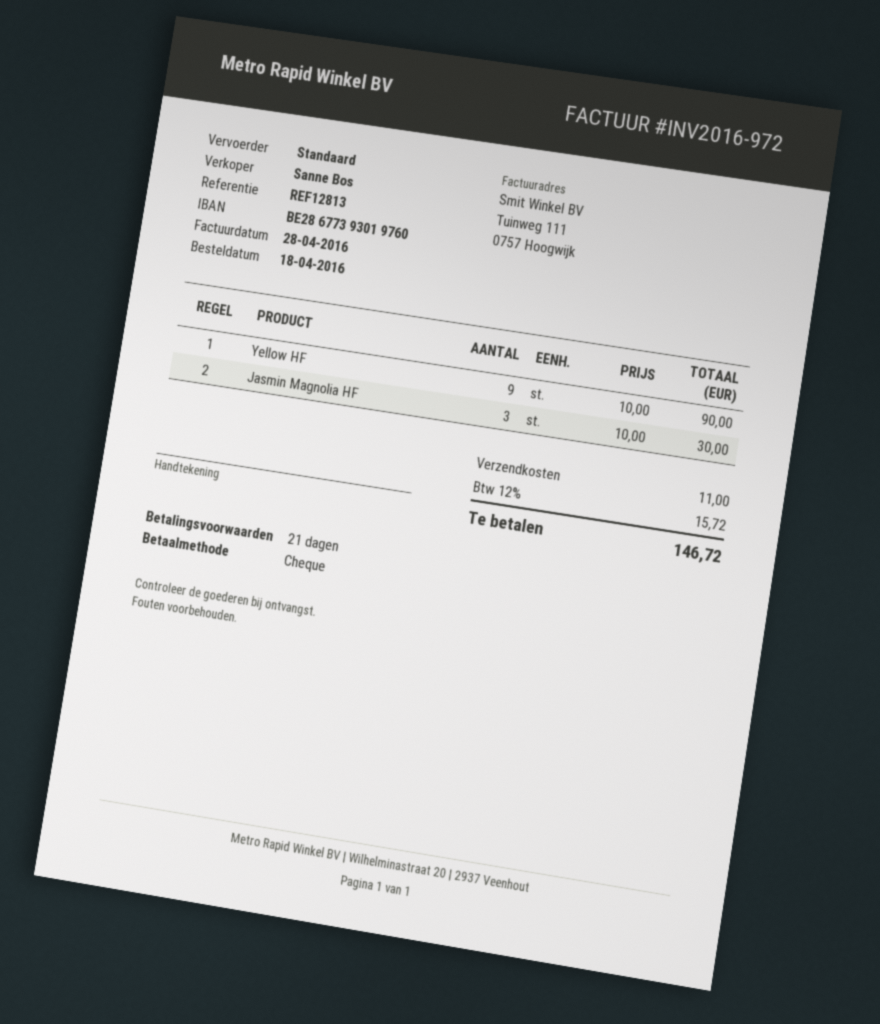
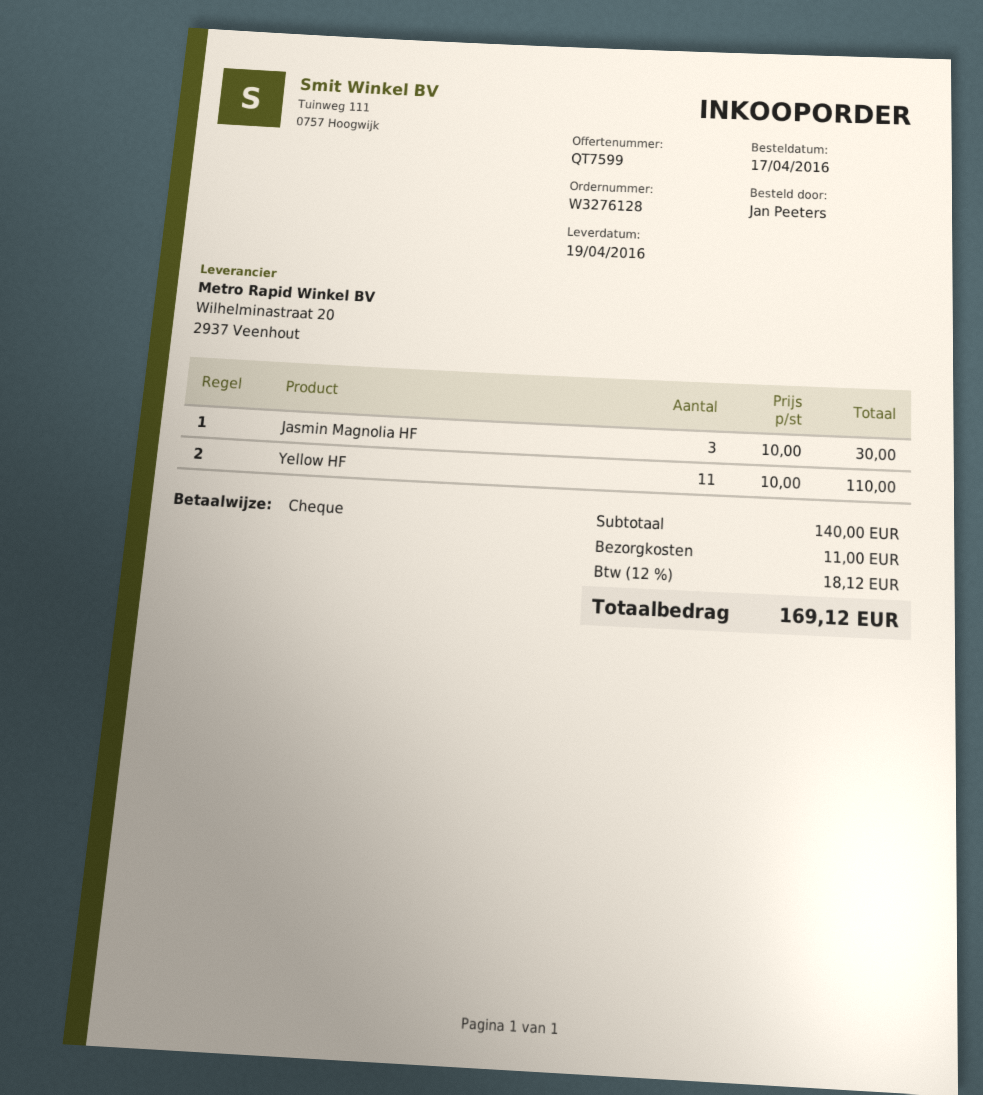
order date: 2016-04-18 -> 2016-04-17
Yellow HF: 9 x 10.00 = 90.00 -> 11 x 10.00 = 110.00
tax: 12% = 15.72 -> 12% = 18.12
total: 146.72 -> 169.12

